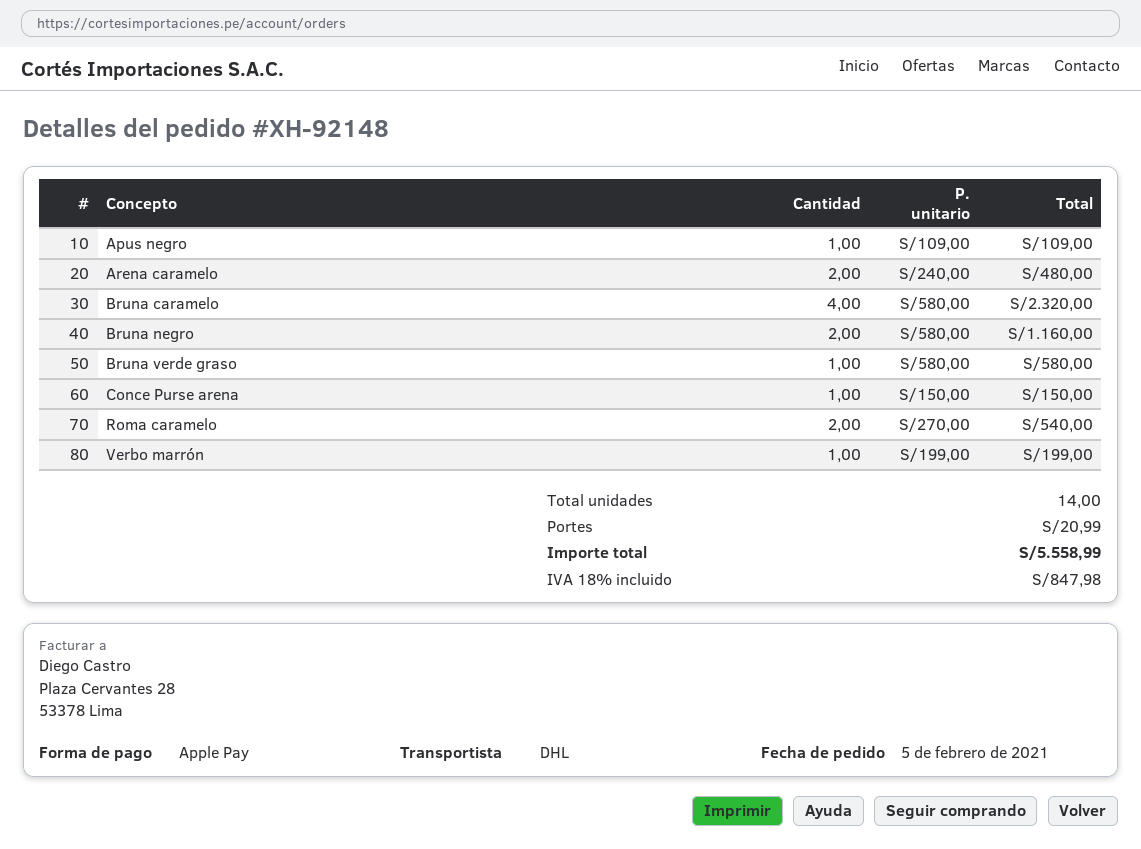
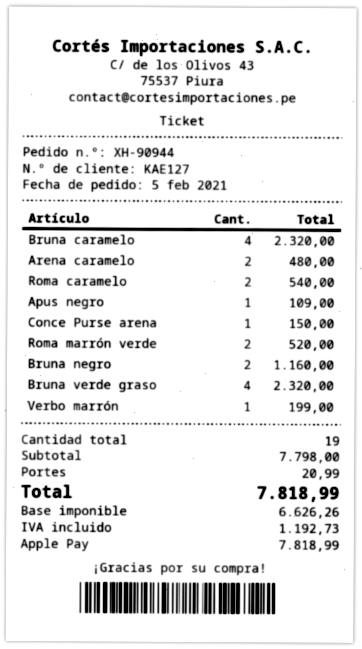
order number: XH-92148 -> XH-90944
Bruna verde graso: 1 for 580.00 -> 4 for 2320.00
Roma marrón verde: none -> 2 for 520.00
total quantity: 14 -> 19
tax: 847.98 -> 1192.73
total: 5558.99 -> 7818.99

